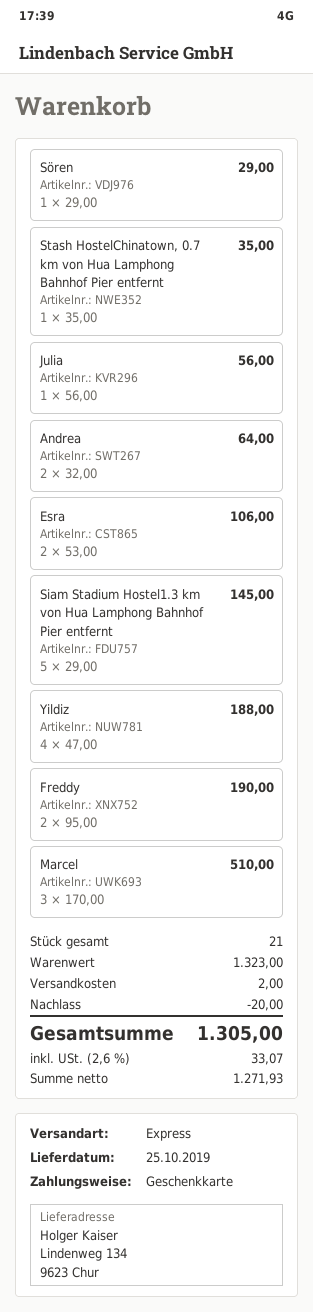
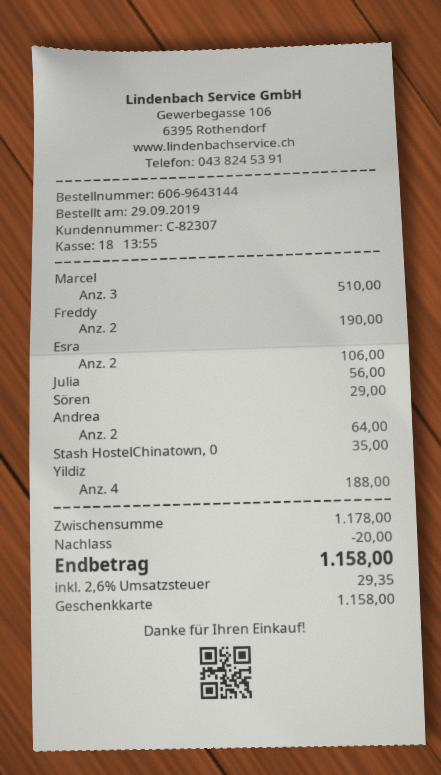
Siam Stadium Hostel1.3 km von Hua Lamphong Bahnhof Pier entfernt: 5 for 145.00 -> none
subtotal: 1323.00 -> 1178.00
shipping: 2.00 -> none
tax: 2.6% = 33.07 -> 2.6% = 29.35
total: 1305.00 -> 1158.00

